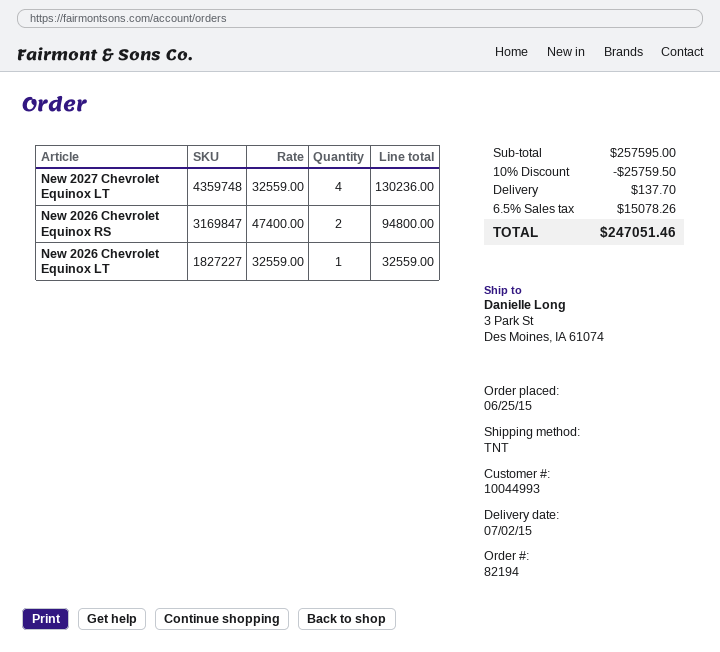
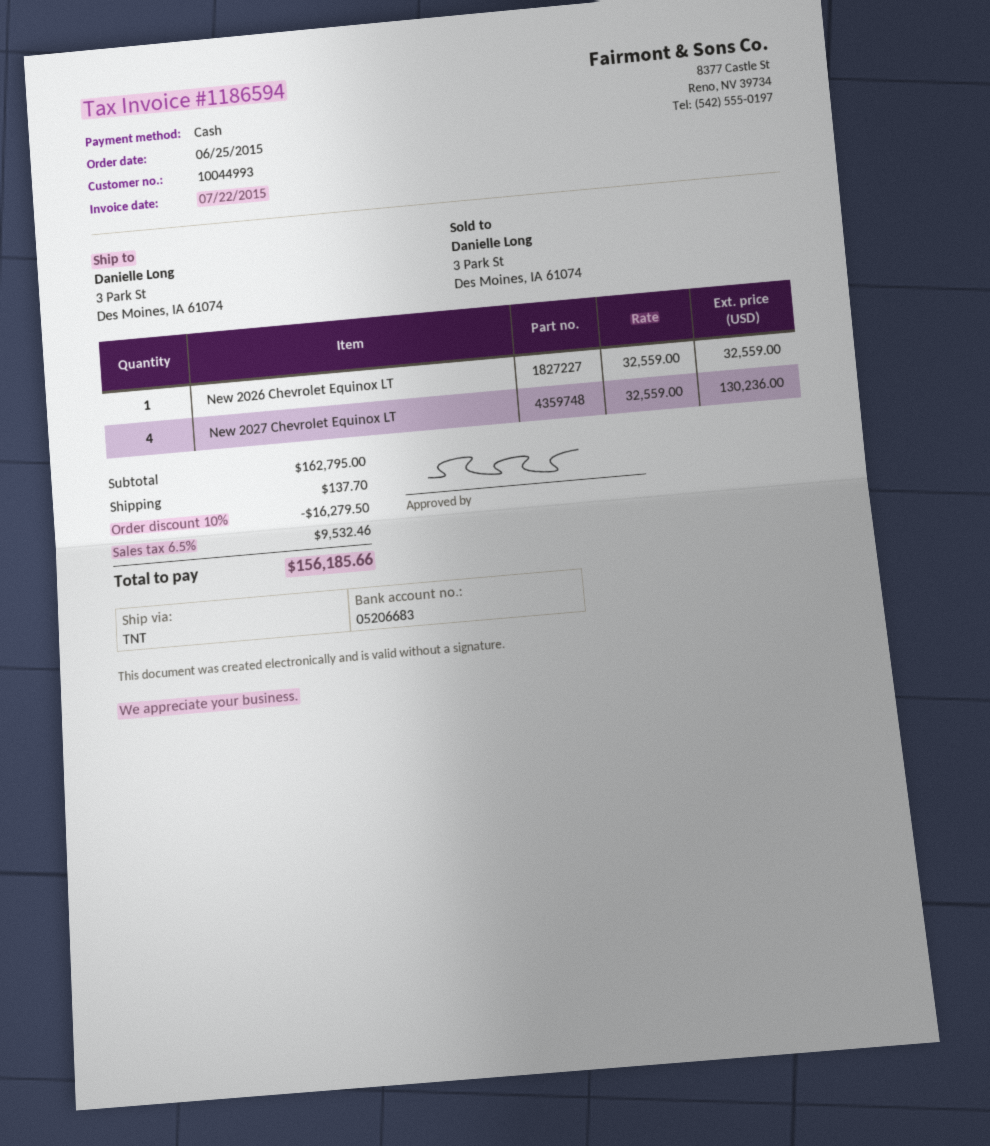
New 2026 Chevrolet Equinox RS: 2 x 47400.00 = 94800.00 -> none
subtotal: 257595.00 -> 162795.00
discount: 10% = 25759.50 -> 10% = 16279.50
tax: 6.5% = 15078.26 -> 6.5% = 9532.46
total: 247051.46 -> 156185.66

